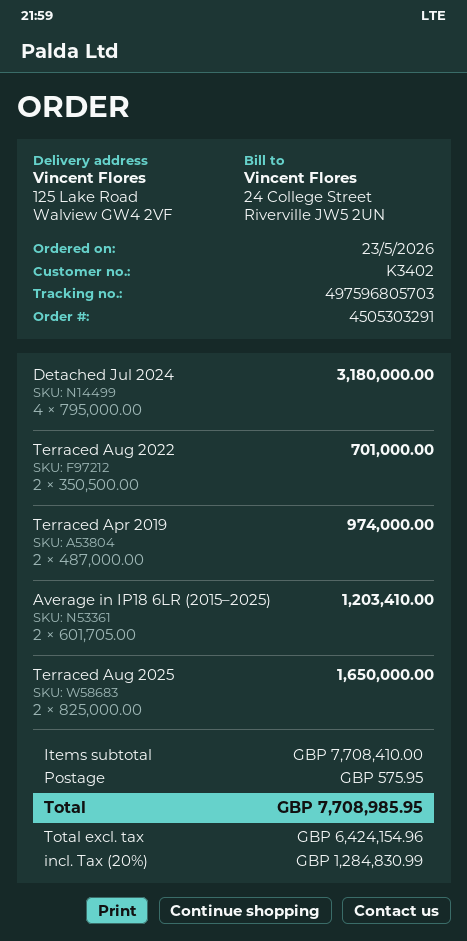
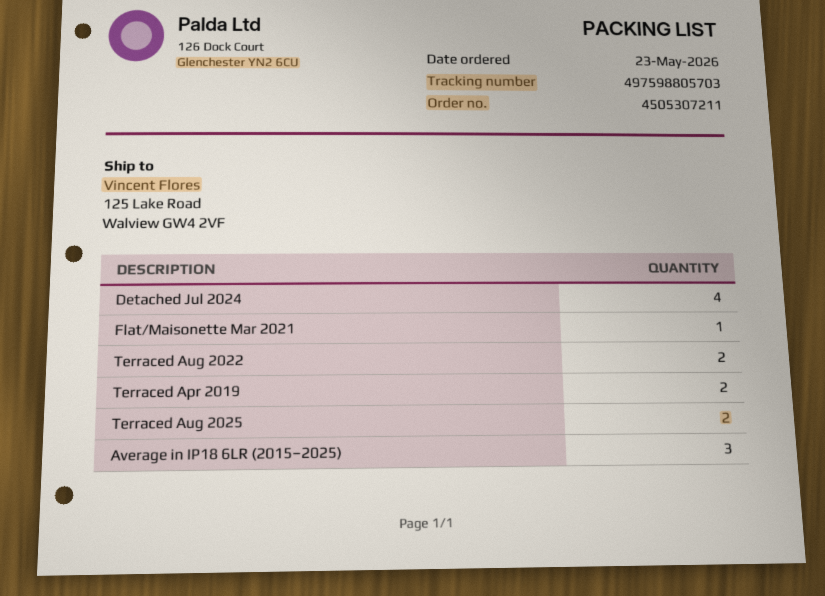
order number: 4505303291 -> 4505307211
tracking number: 497596805703 -> 497598805703
Average in IP18 6LR (2015–2025): 2 -> 3
Flat/Maisonette Mar 2021: none -> 1

